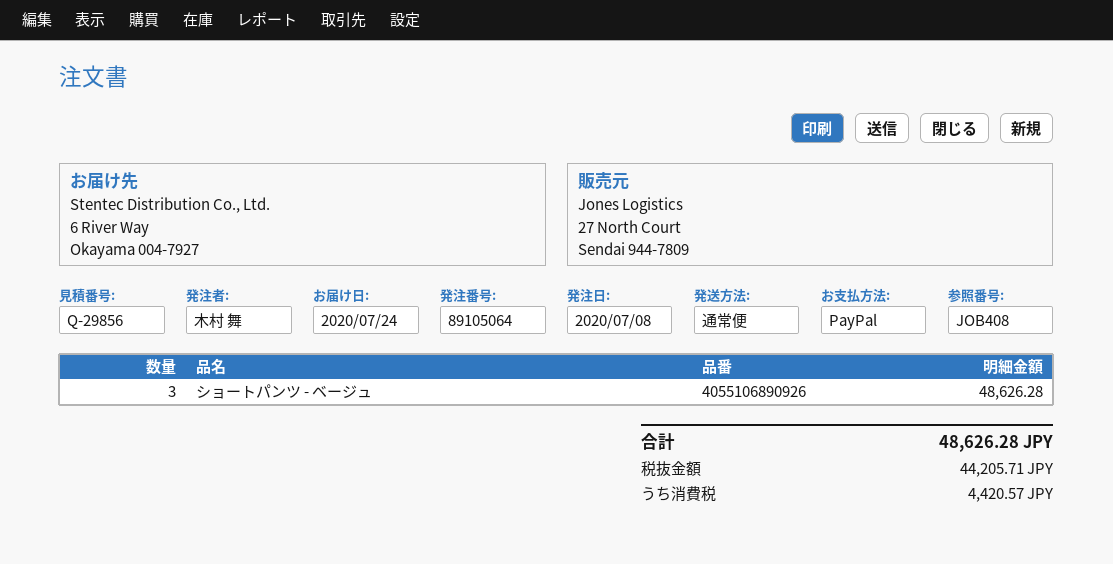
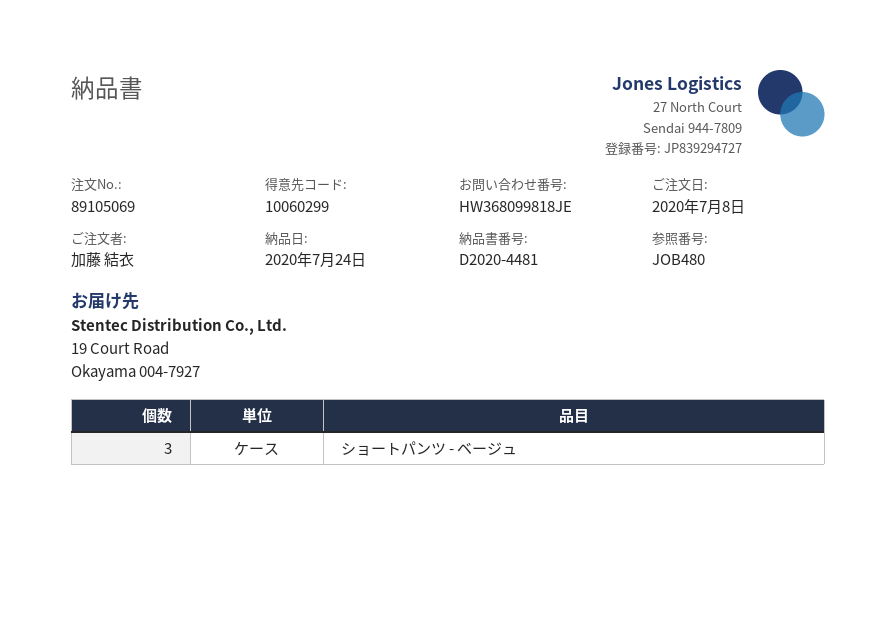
order number: 89105064 -> 89105069
reference: JOB408 -> JOB480
ordered by: 木村 舞 -> 加藤 結衣
ship to: 6 River Way, Okayama 004-7927 -> 19 Court Road, Okayama 004-7927

